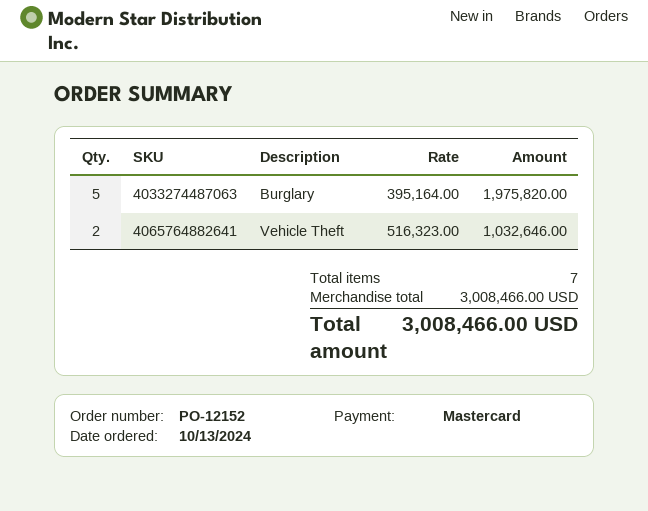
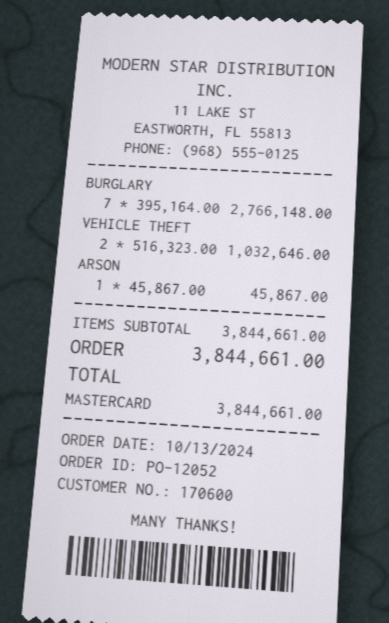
order number: PO-12152 -> PO-12052
Burglary: 5 x 395164.00 = 1975820.00 -> 7 x 395164.00 = 2766148.00
ARSON: none -> 1 x 45867.00 = 45867.00
subtotal: 3008466.00 -> 3844661.00
total: 3008466.00 -> 3844661.00

